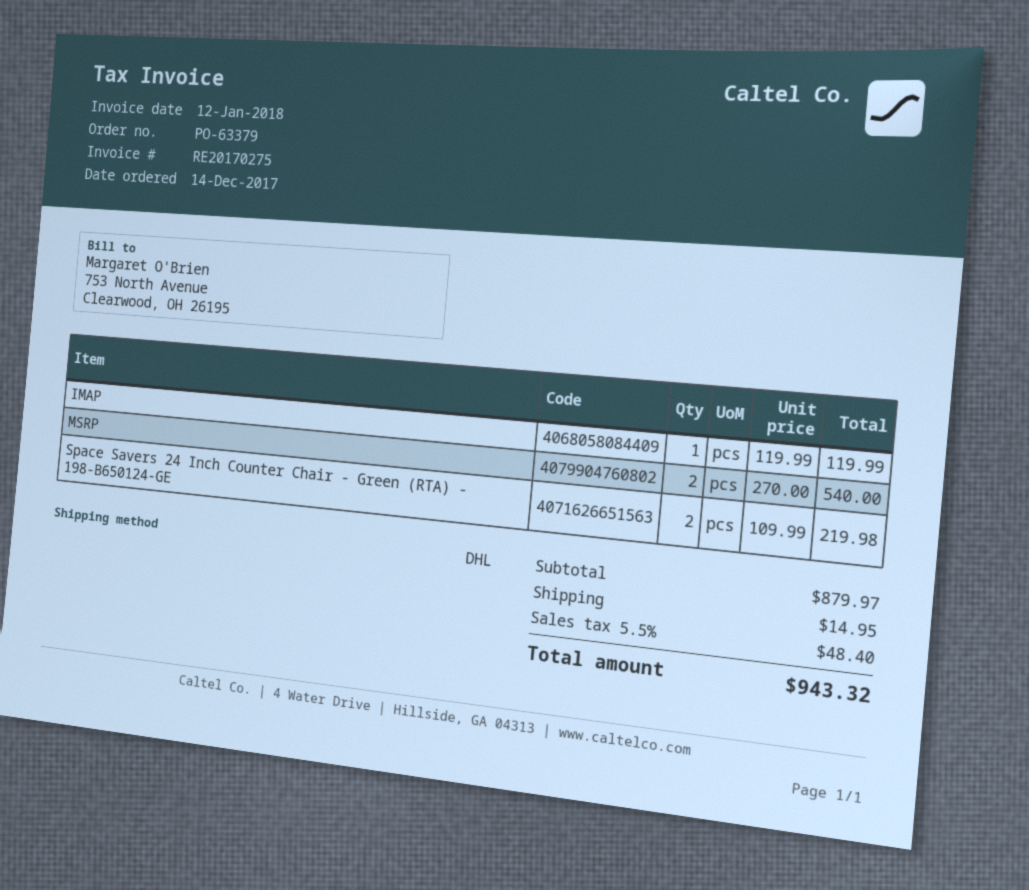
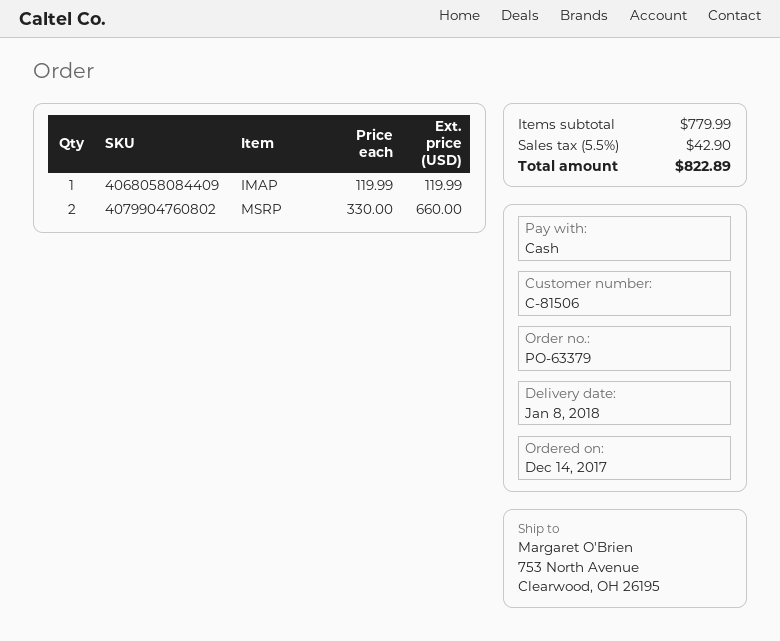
MSRP: 2 x 270.00 = 540.00 -> 2 x 330.00 = 660.00
Space Savers 24 Inch Counter Chair - Green (RTA) - 198-B650124-GE: 2 x 109.99 = 219.98 -> none
subtotal: 879.97 -> 779.99
shipping: 14.95 -> none
tax: 5.5% = 48.40 -> 5.5% = 42.90
total: 943.32 -> 822.89

